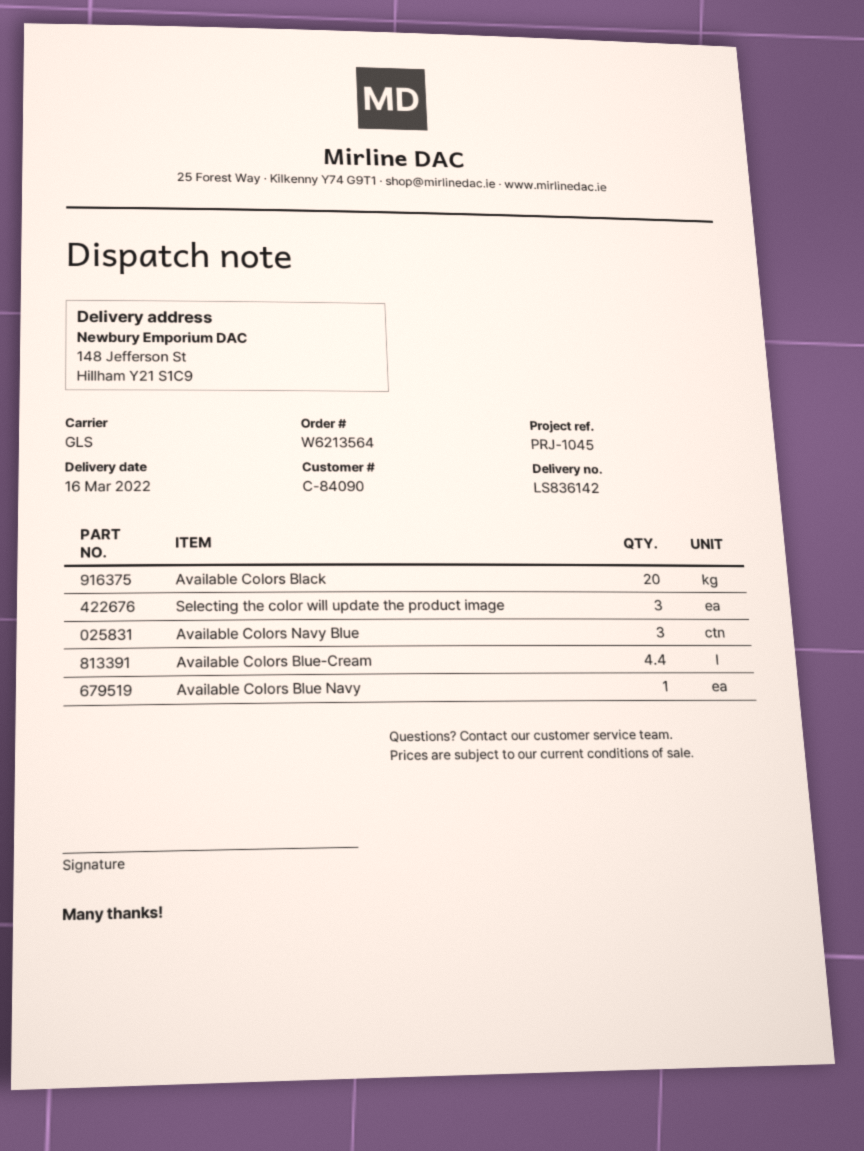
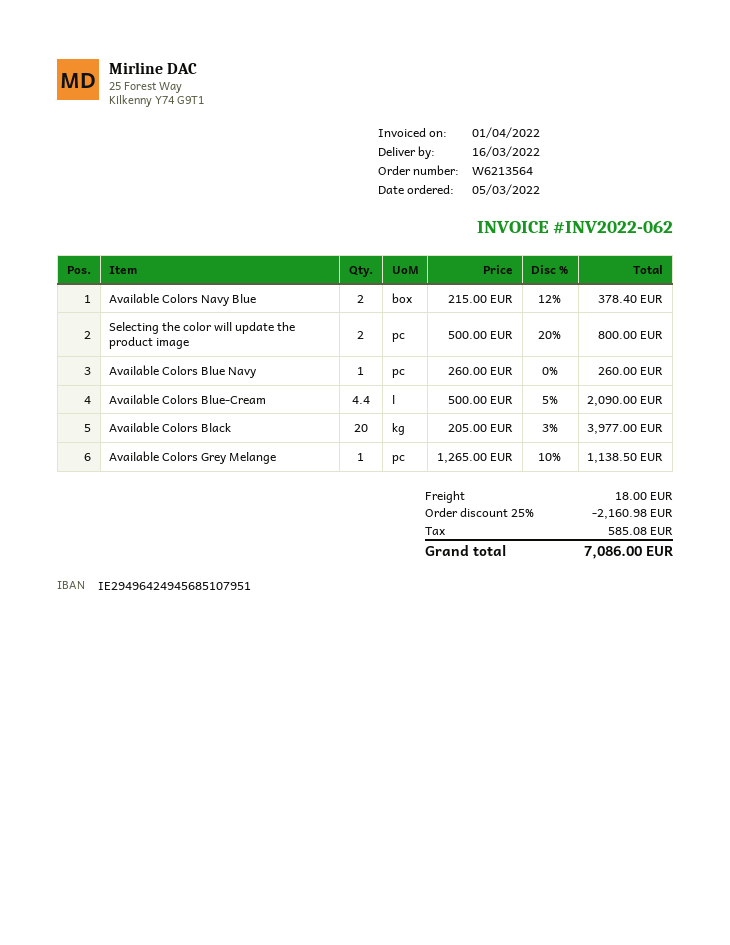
Selecting the color will update the product image: 3 -> 2
Available Colors Navy Blue: 3 -> 2
Available Colors Grey Melange: none -> 1

